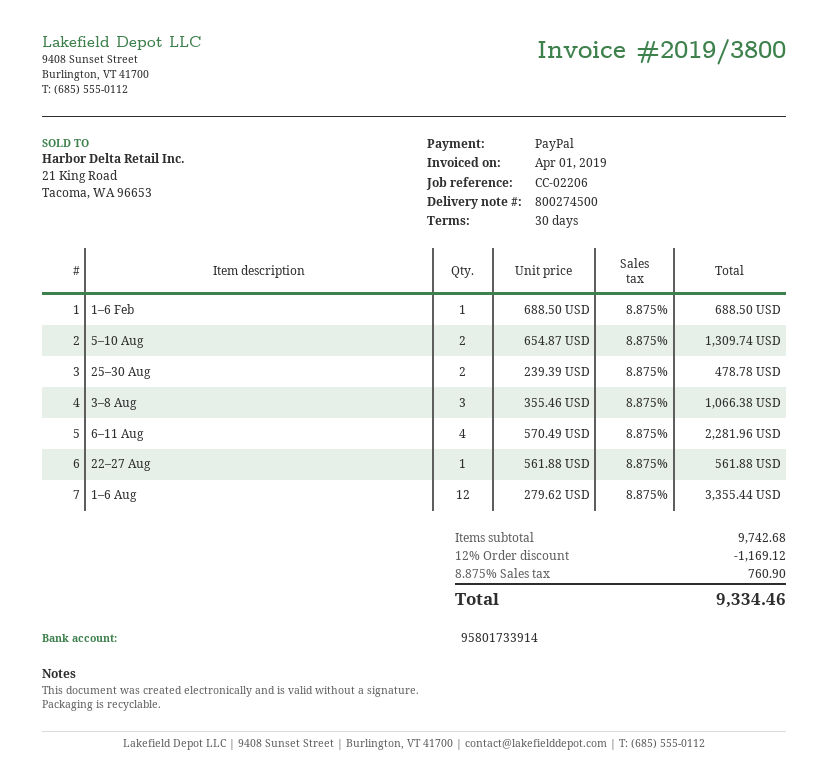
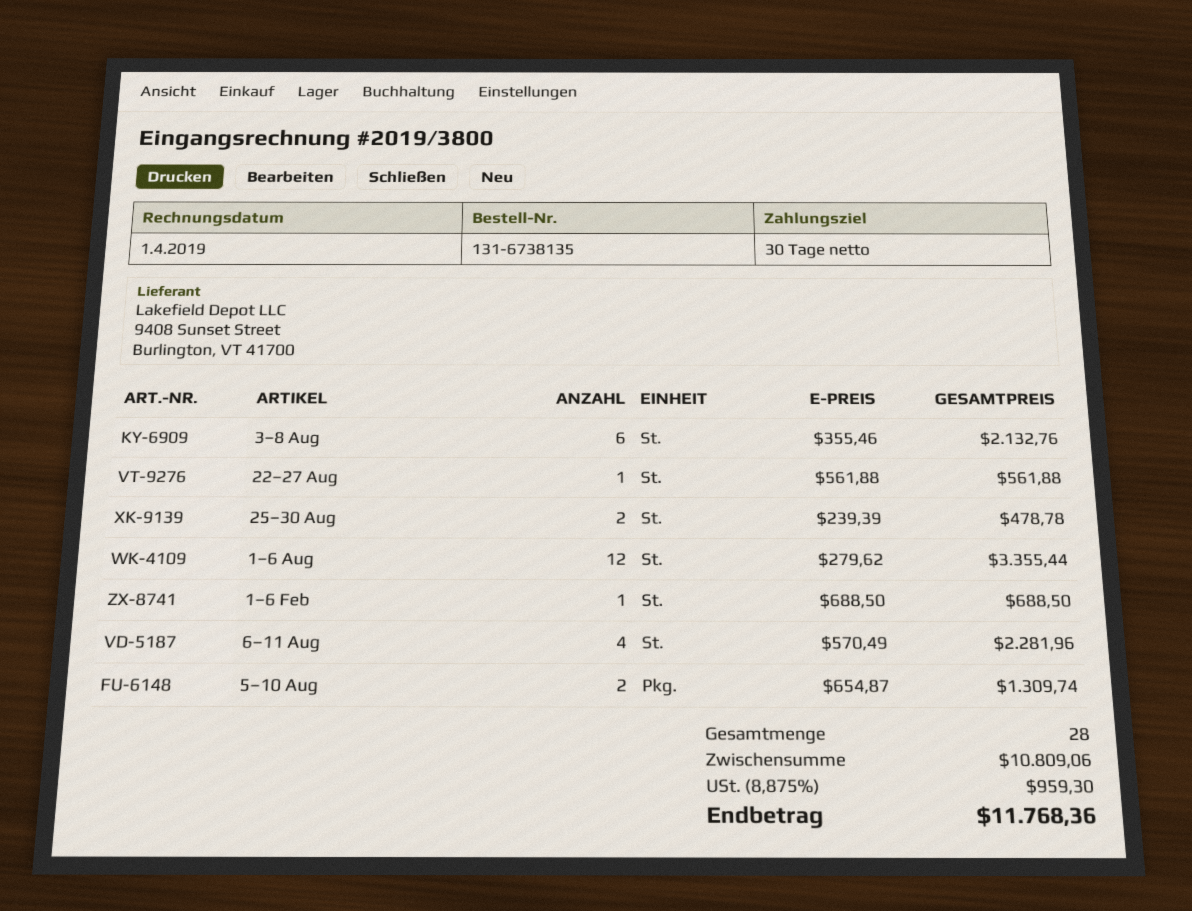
3–8 Aug: 3 x 355.46 = 1066.38 -> 6 x 355.46 = 2132.76
subtotal: 9742.68 -> 10809.06
discount: 12% = 1169.12 -> none
tax: 8.875% = 760.90 -> 8.875% = 959.30
total: 9334.46 -> 11768.36

